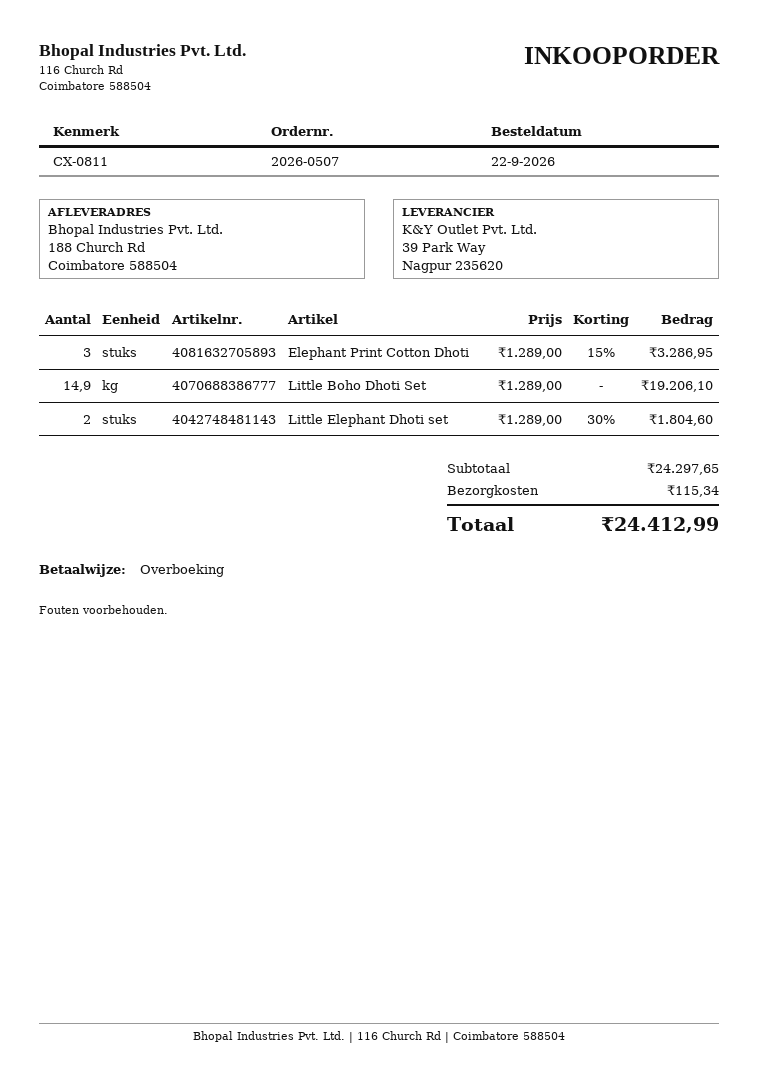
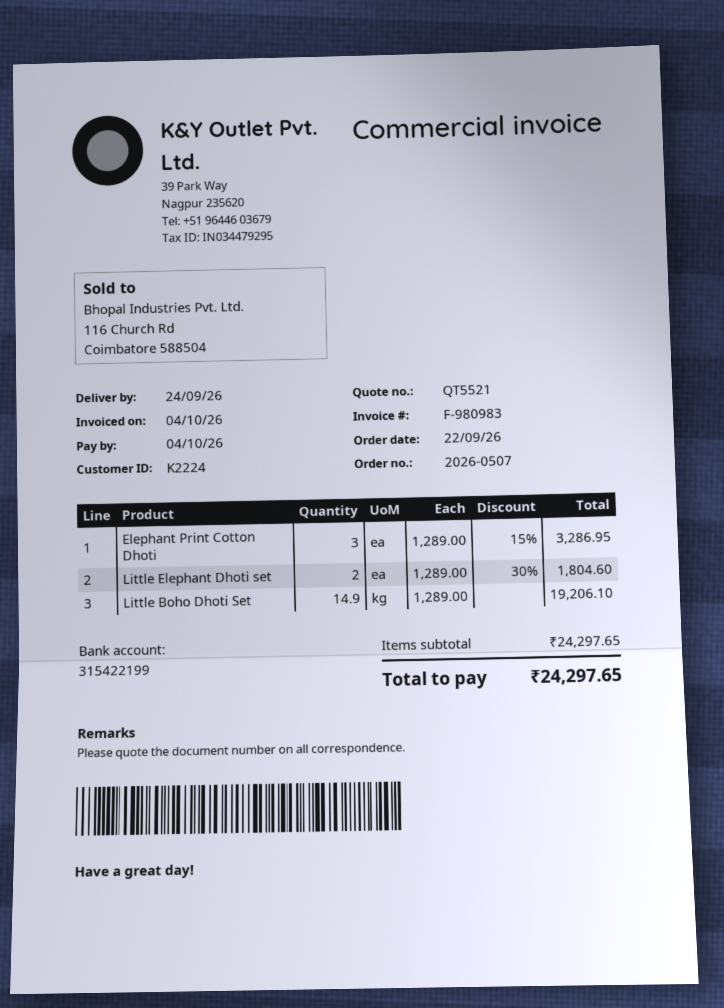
shipping: 115.34 -> none
total: 24412.99 -> 24297.65

